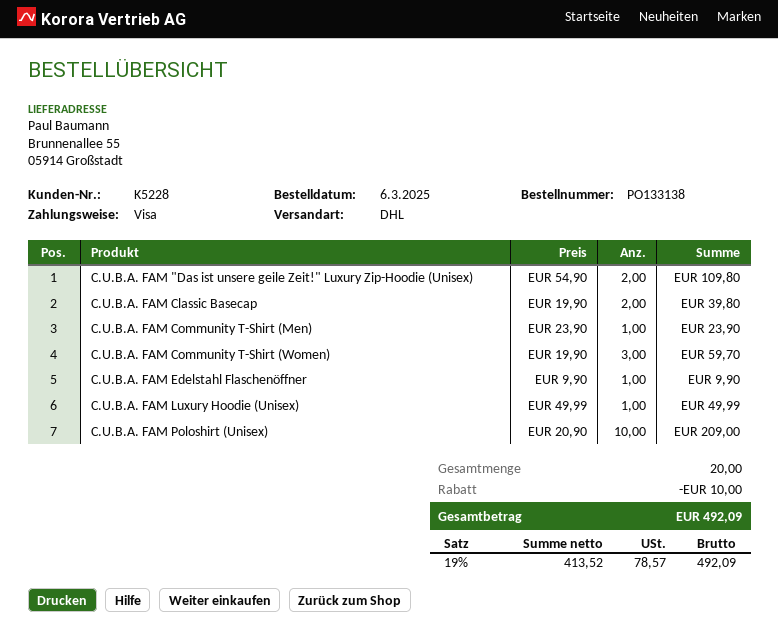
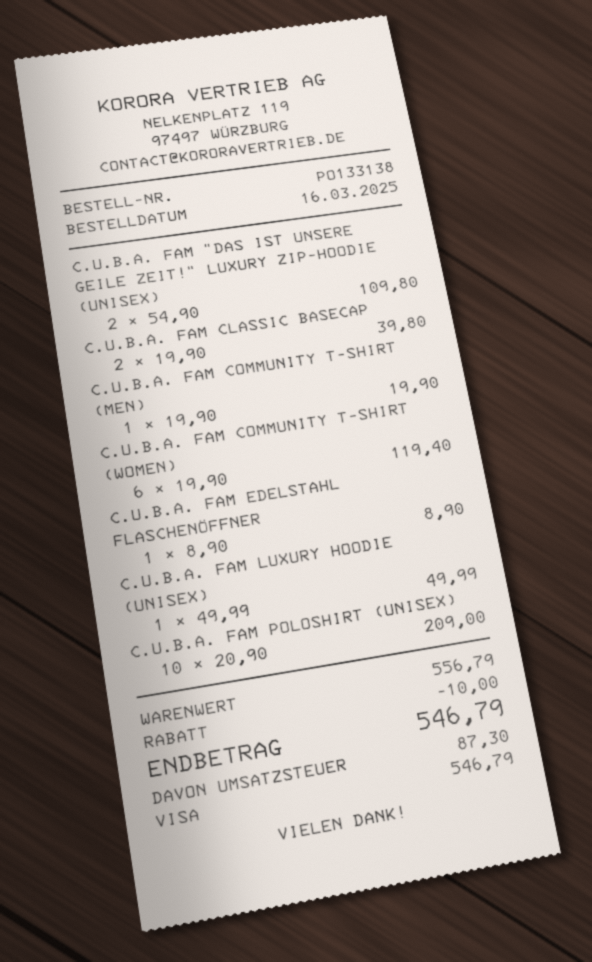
order date: 2025-03-06 -> 2025-03-16
C.U.B.A. FAM Community T-Shirt (Men): 1 x 23.90 = 23.90 -> 1 x 19.90 = 19.90
C.U.B.A. FAM Community T-Shirt (Women): 3 x 19.90 = 59.70 -> 6 x 19.90 = 119.40
C.U.B.A. FAM Edelstahl Flaschenöffner: 1 x 9.90 = 9.90 -> 1 x 8.90 = 8.90
tax: 78.57 -> 87.30
total: 492.09 -> 546.79

